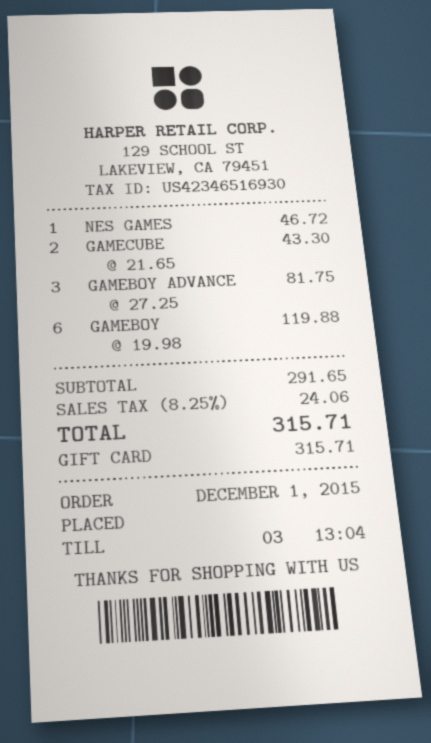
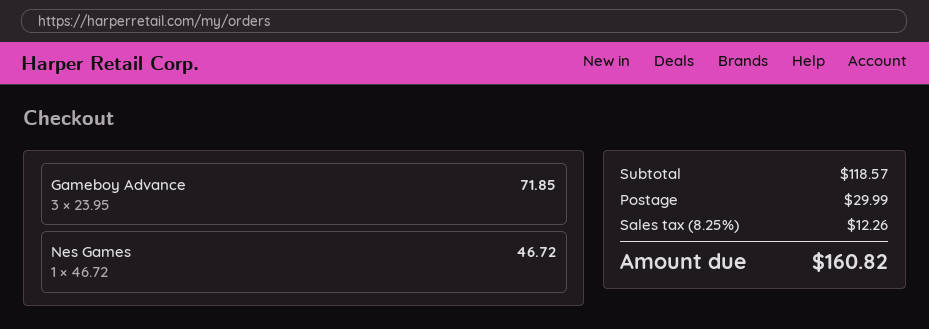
GAMECUBE: 2 x 21.65 = 43.30 -> none
GAMEBOY ADVANCE: 3 x 27.25 = 81.75 -> 3 x 23.95 = 71.85
GAMEBOY: 6 x 19.98 = 119.88 -> none
subtotal: 291.65 -> 118.57
shipping: none -> 29.99
tax: 8.25% = 24.06 -> 8.25% = 12.26
total: 315.71 -> 160.82

